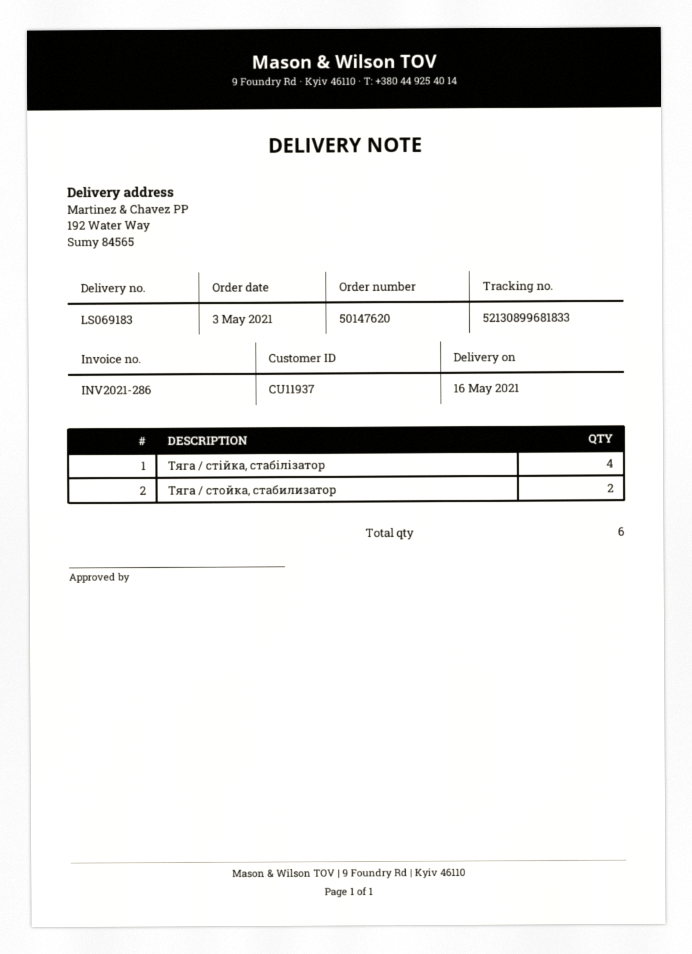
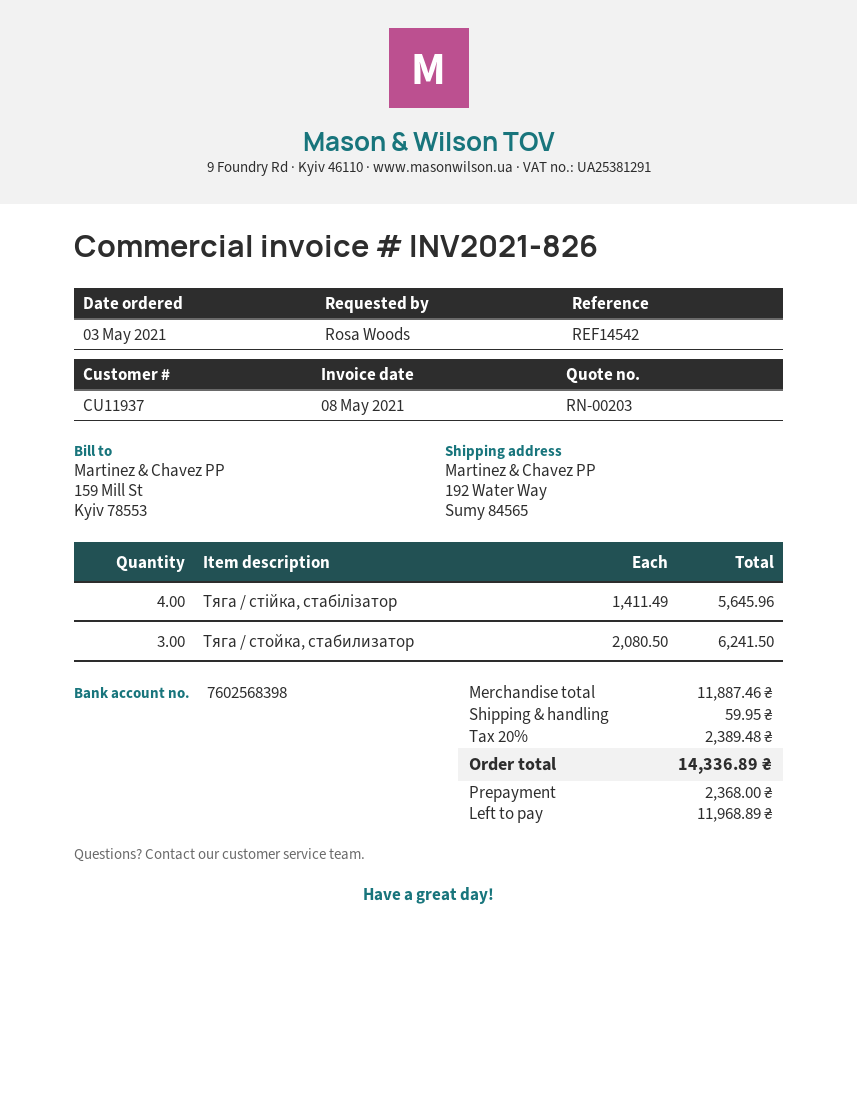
invoice number: INV2021-286 -> INV2021-826
Тяга / стойка, стабилизатор: 2 -> 3

